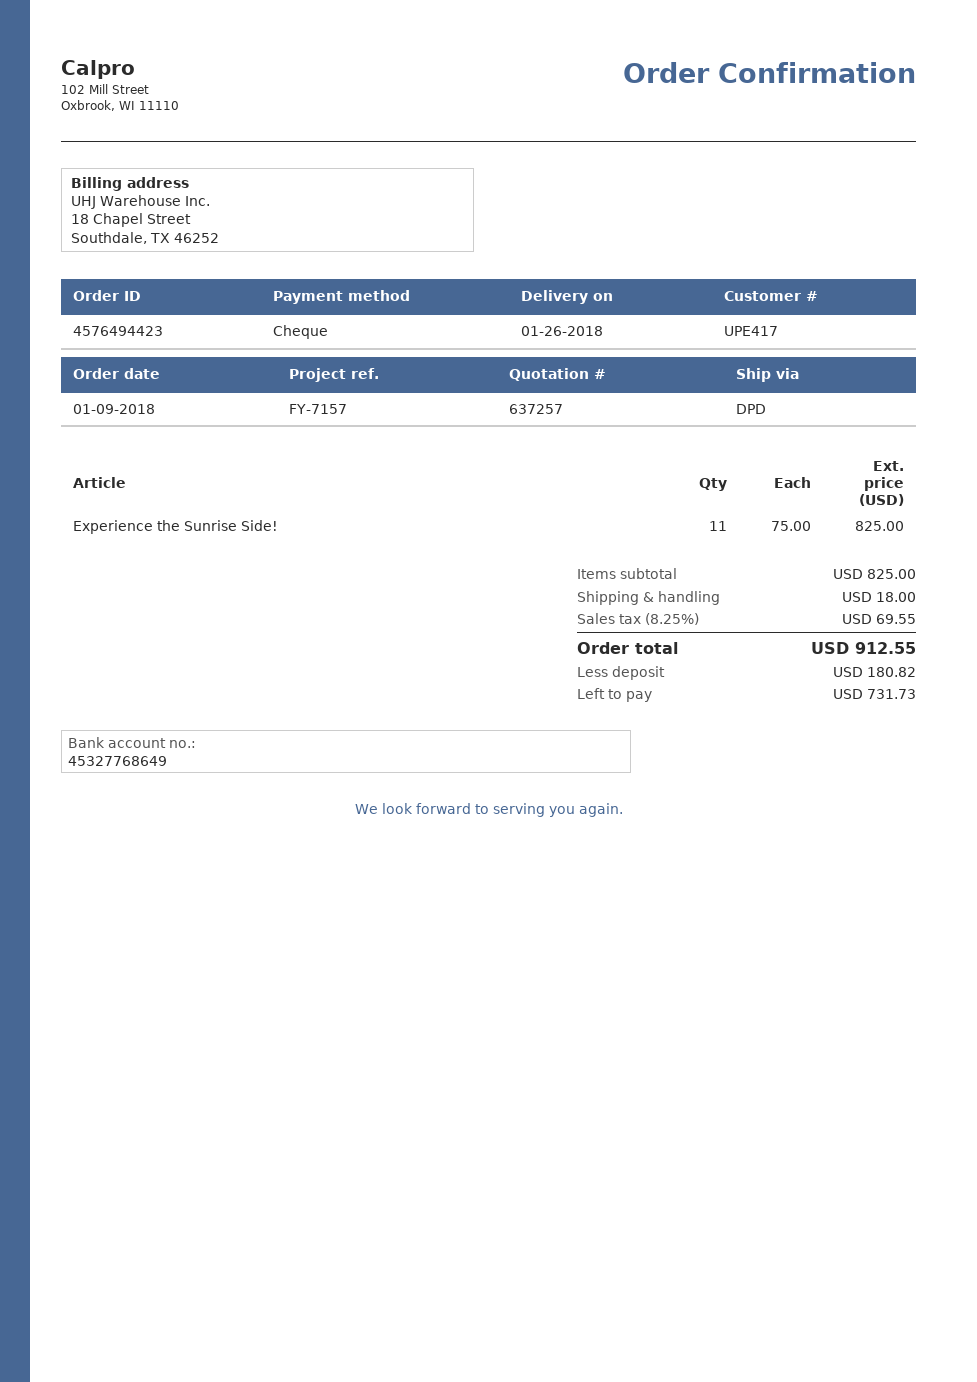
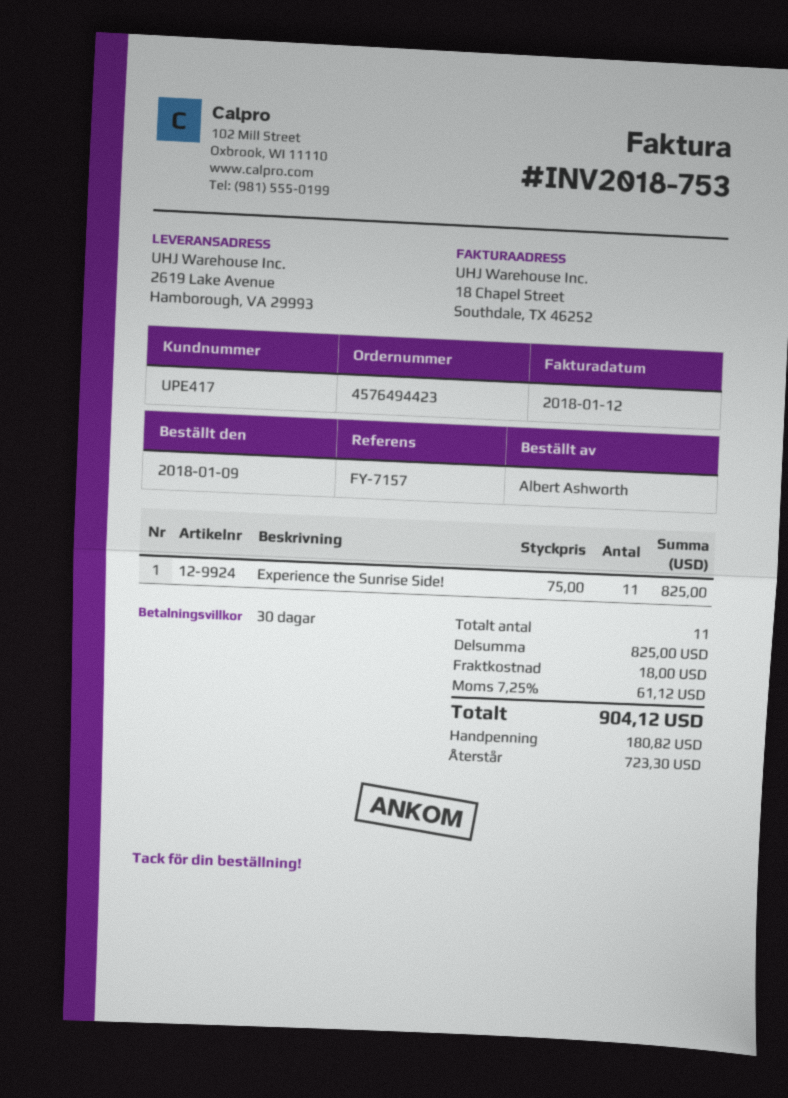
tax: 8.25% = 69.55 -> 7.25% = 61.12
total: 912.55 -> 904.12
balance: 731.73 -> 723.30

